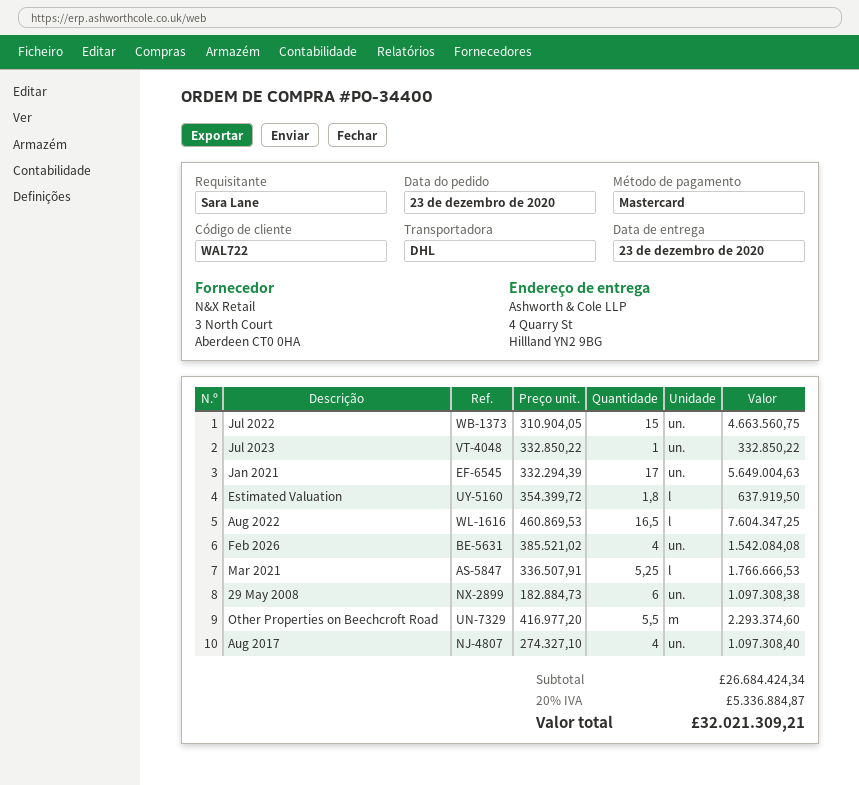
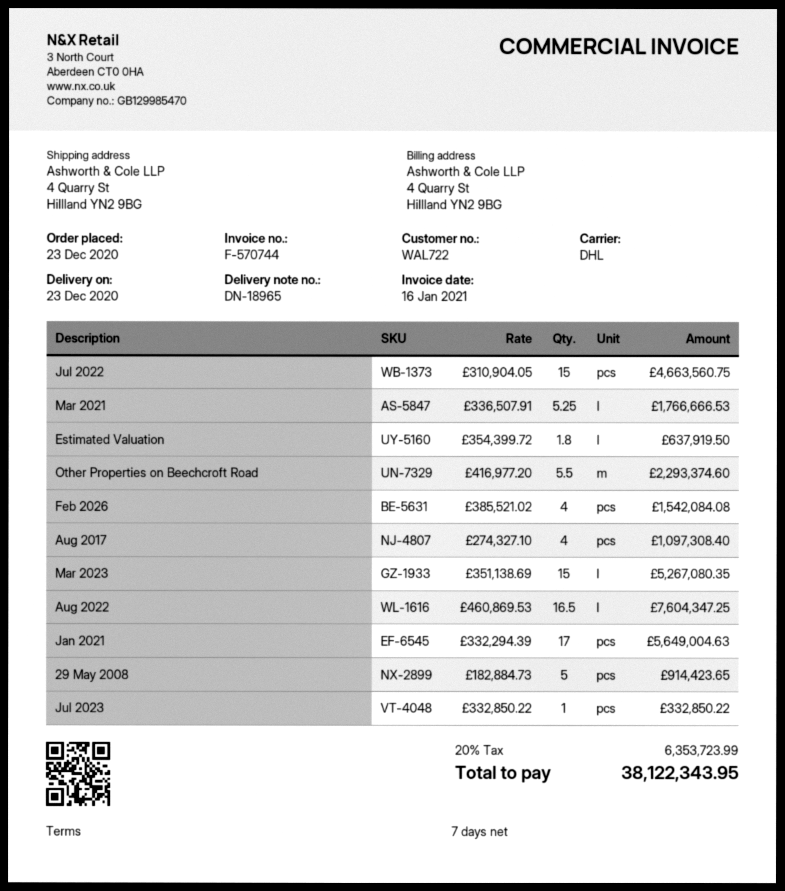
29 May 2008: 6 x 182884.73 = 1097308.38 -> 5 x 182884.73 = 914423.65
Mar 2023: none -> 15 x 351138.69 = 5267080.35
tax: 20% = 5336884.87 -> 20% = 6353723.99
total: 32021309.21 -> 38122343.95

